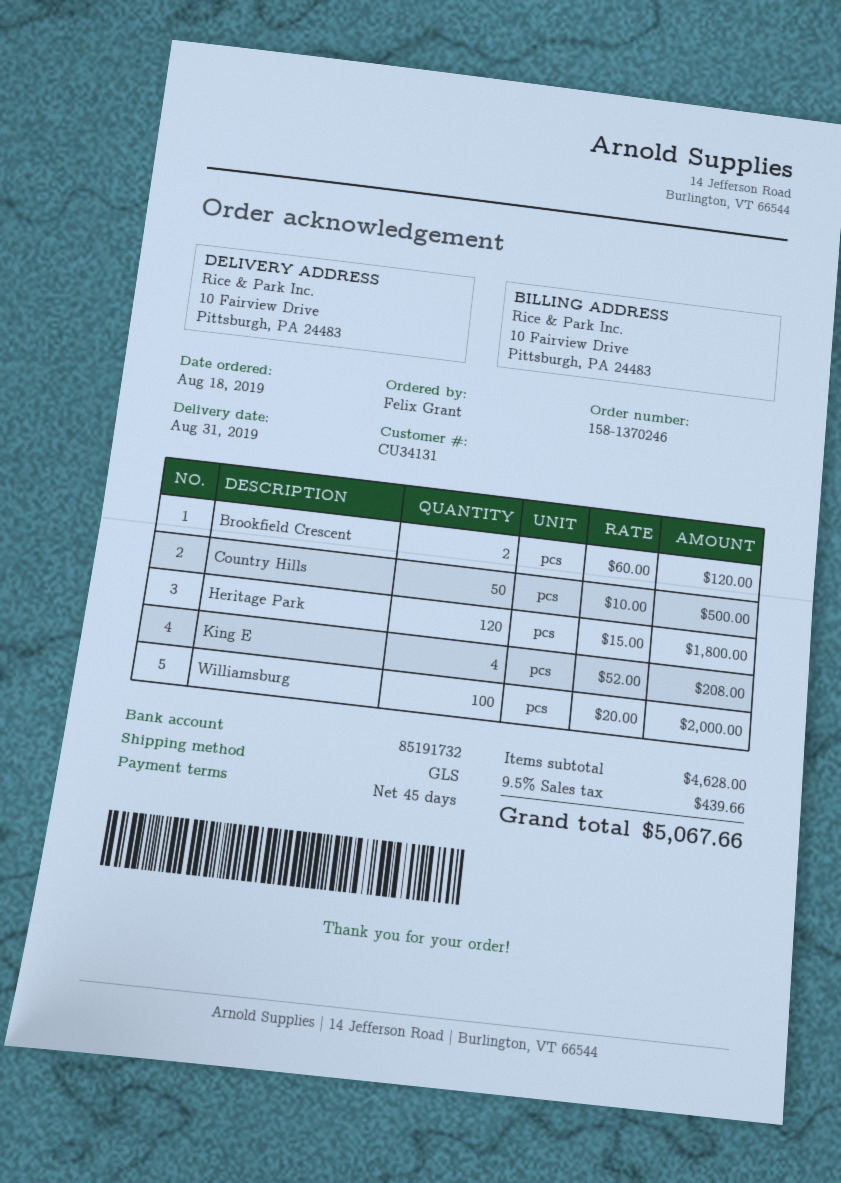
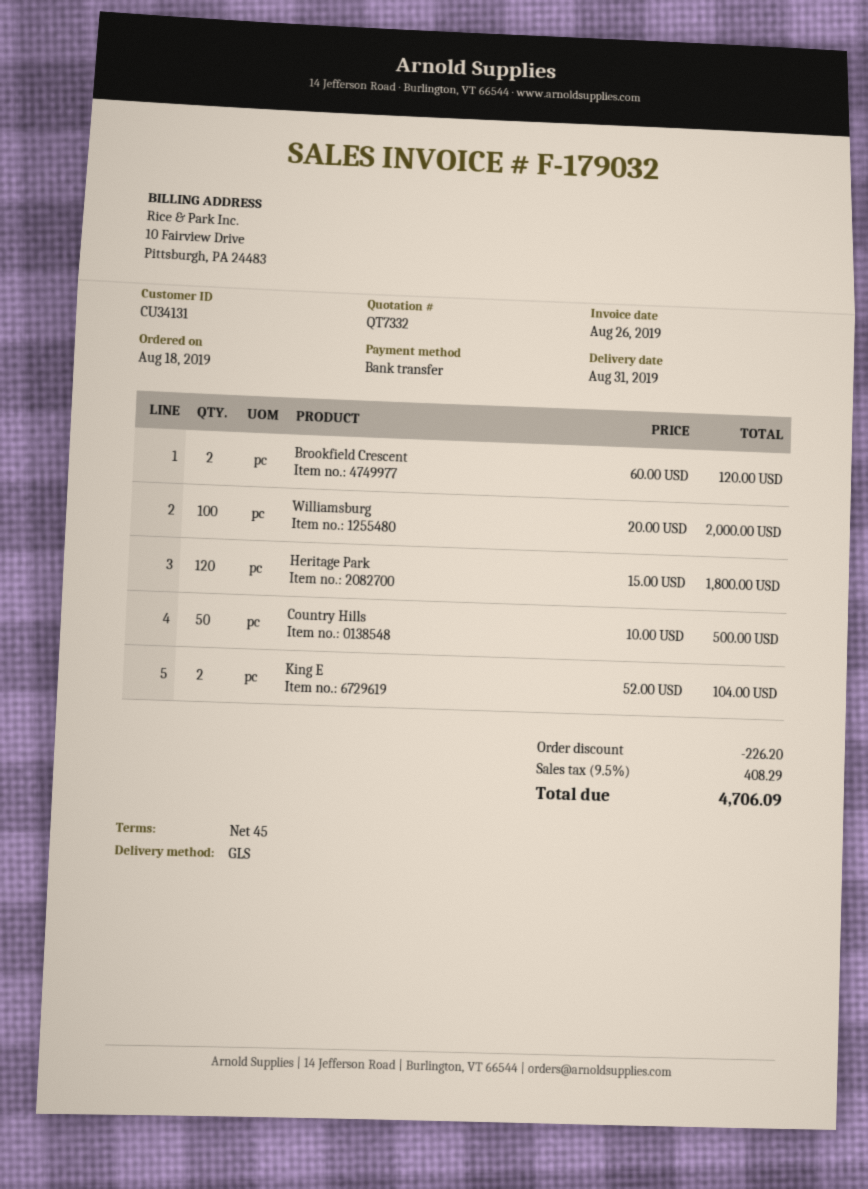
King E: 4 x 52.00 = 208.00 -> 2 x 52.00 = 104.00
discount: none -> 226.20
tax: 9.5% = 439.66 -> 9.5% = 408.29
total: 5067.66 -> 4706.09

